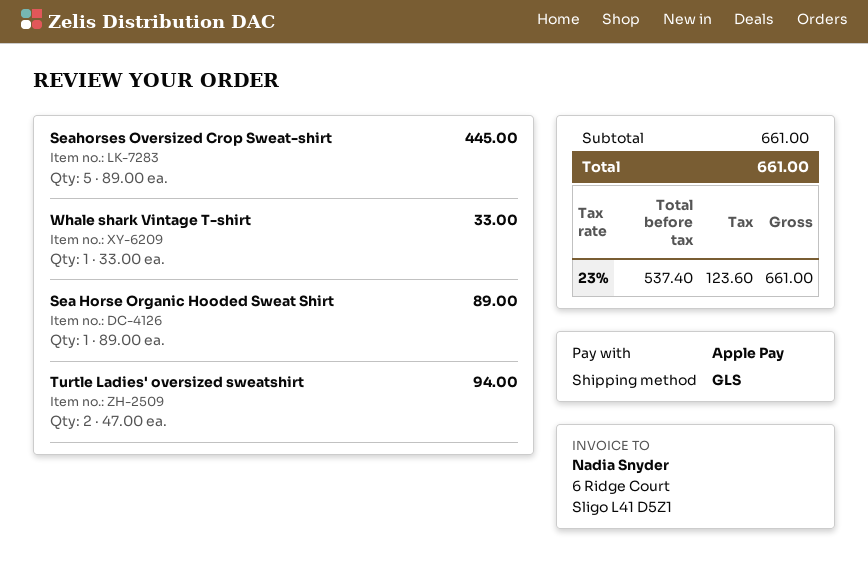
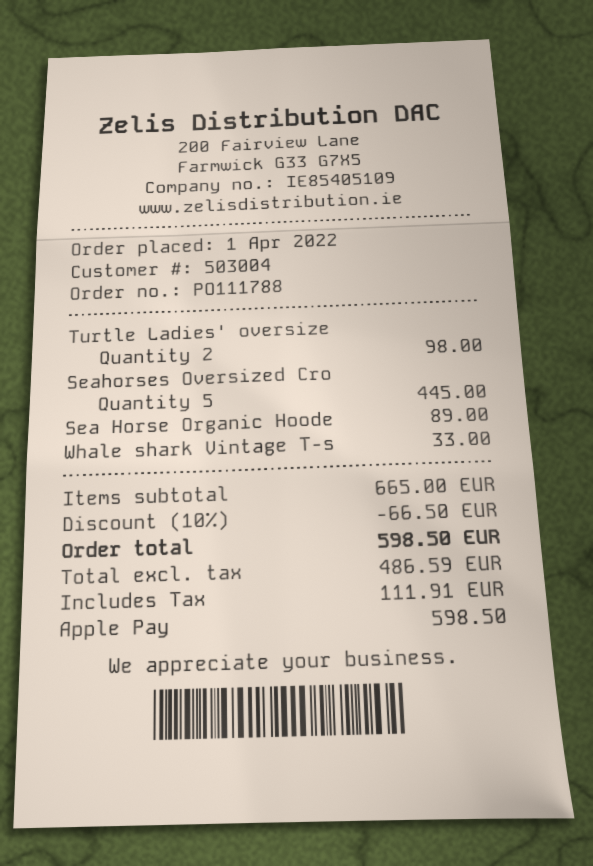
Turtle Ladies' oversized sweatshirt: 2 for 94.00 -> 2 for 98.00
subtotal: 661.00 -> 665.00
discount: none -> 10% = 66.50
net: 537.40 -> 486.59
tax: 123.60 -> 111.91
total: 661.00 -> 598.50

